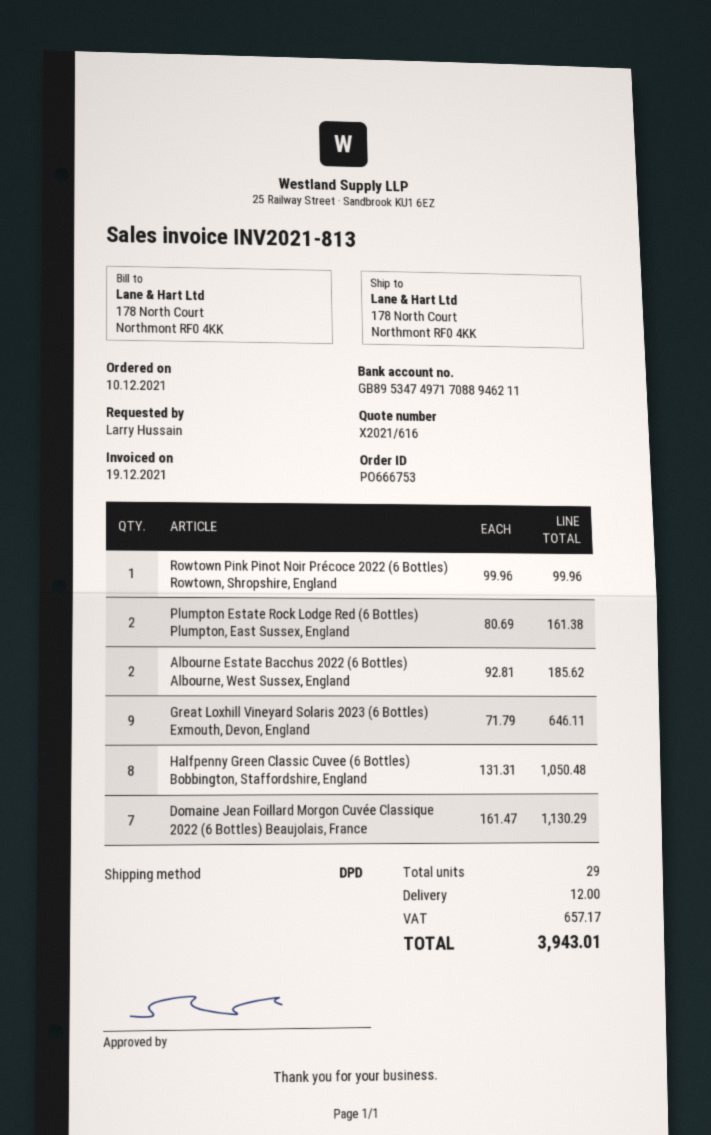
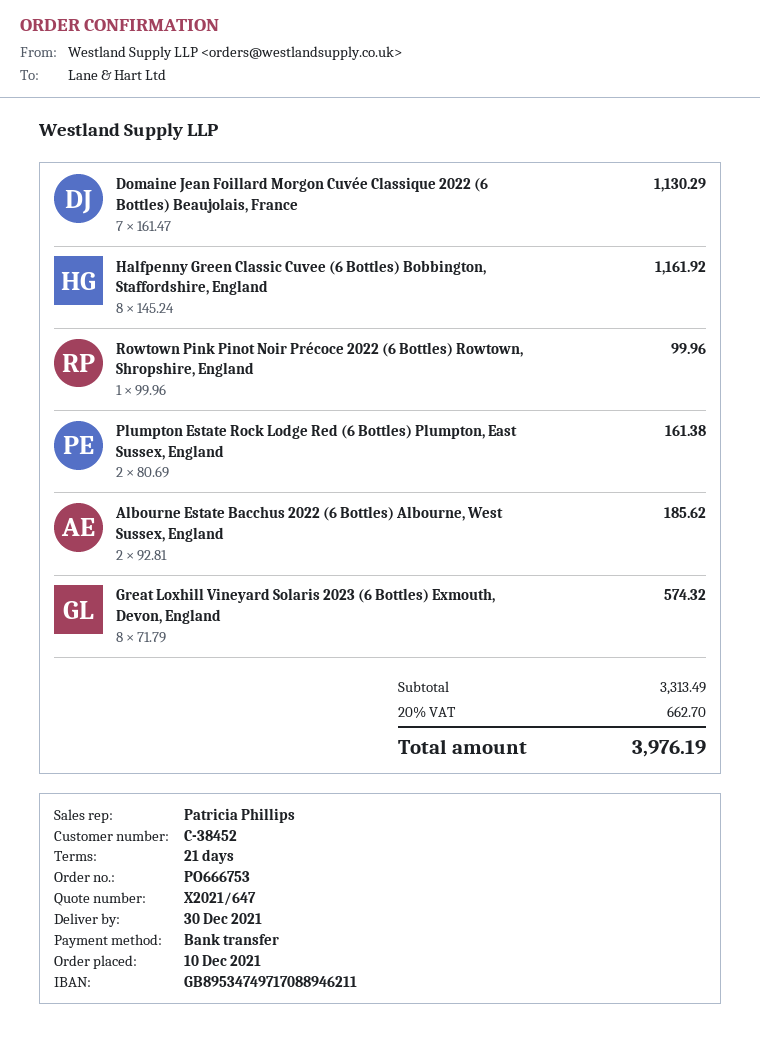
quote number: X2021/616 -> X2021/647
Great Loxhill Vineyard Solaris 2023 (6 Bottles) Exmouth, Devon, England: 9 x 71.79 = 646.11 -> 8 x 71.79 = 574.32
Halfpenny Green Classic Cuvee (6 Bottles) Bobbington, Staffordshire, England: 8 x 131.31 = 1050.48 -> 8 x 145.24 = 1161.92
shipping: 12.00 -> none
tax: 657.17 -> 662.70
total: 3943.01 -> 3976.19

